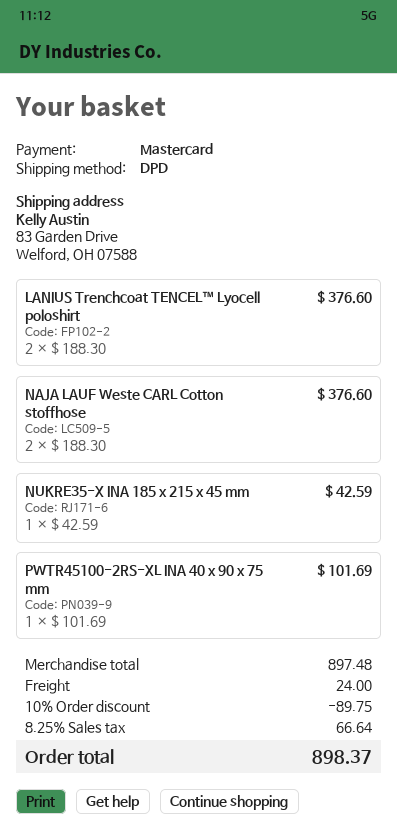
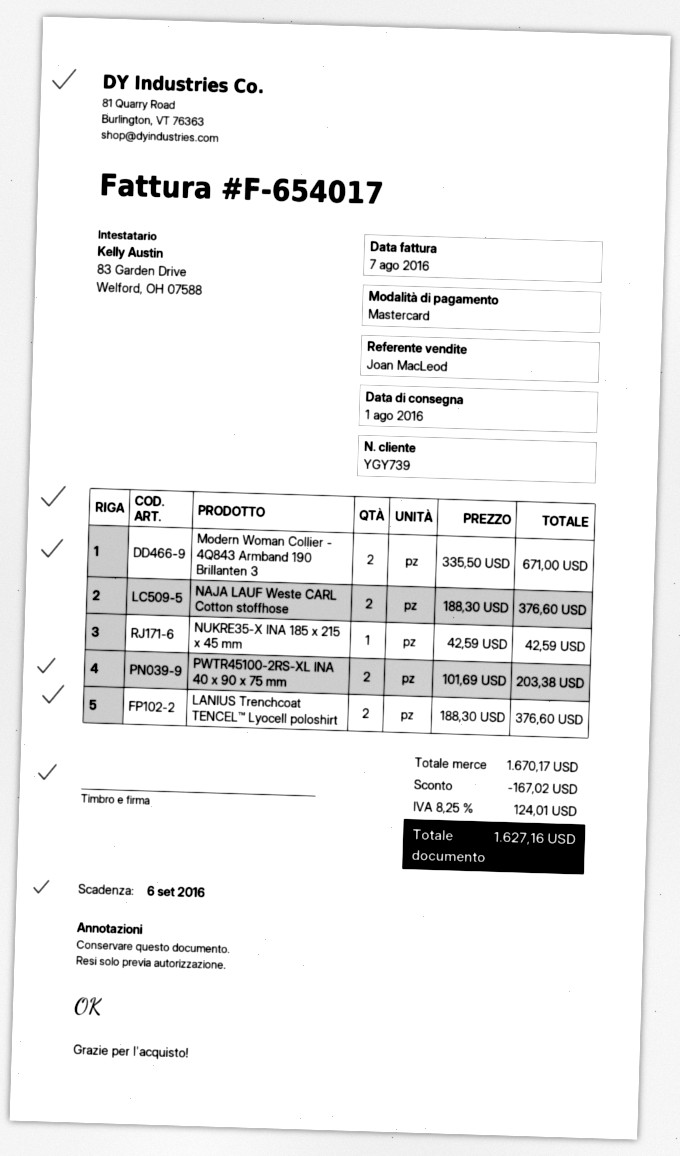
PWTR45100-2RS-XL INA 40 x 90 x 75 mm: 1 x 101.69 = 101.69 -> 2 x 101.69 = 203.38
Modern Woman Collier - 4Q843 Armband 190 Brillanten 3: none -> 2 x 335.50 = 671.00
subtotal: 897.48 -> 1670.17
discount: 89.75 -> 167.02
shipping: 24.00 -> none
tax: 8.25% = 66.64 -> 8.25% = 124.01
total: 898.37 -> 1627.16

